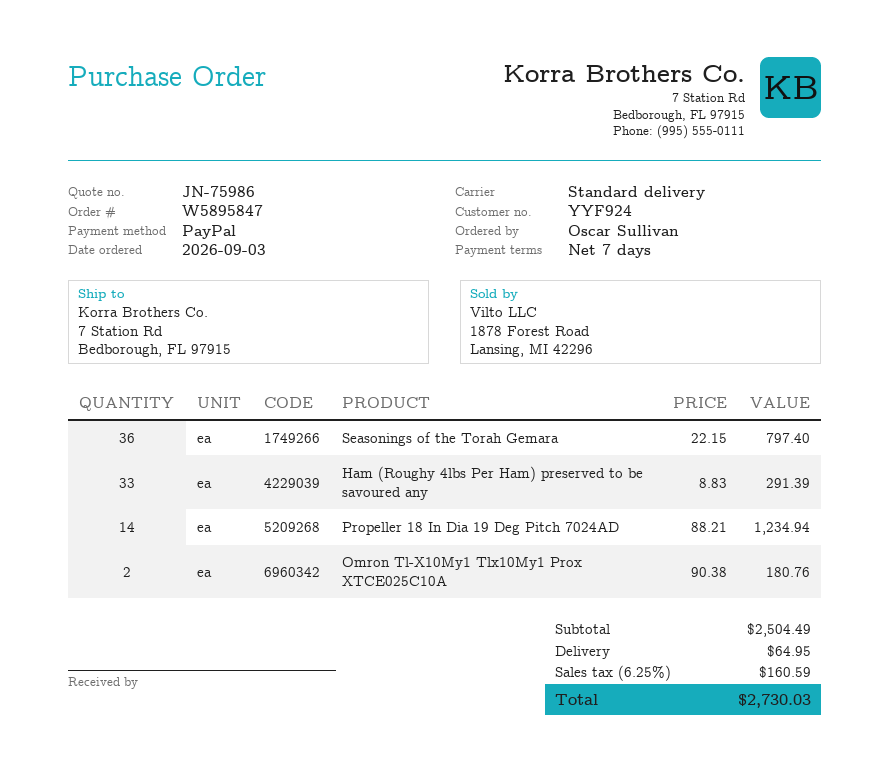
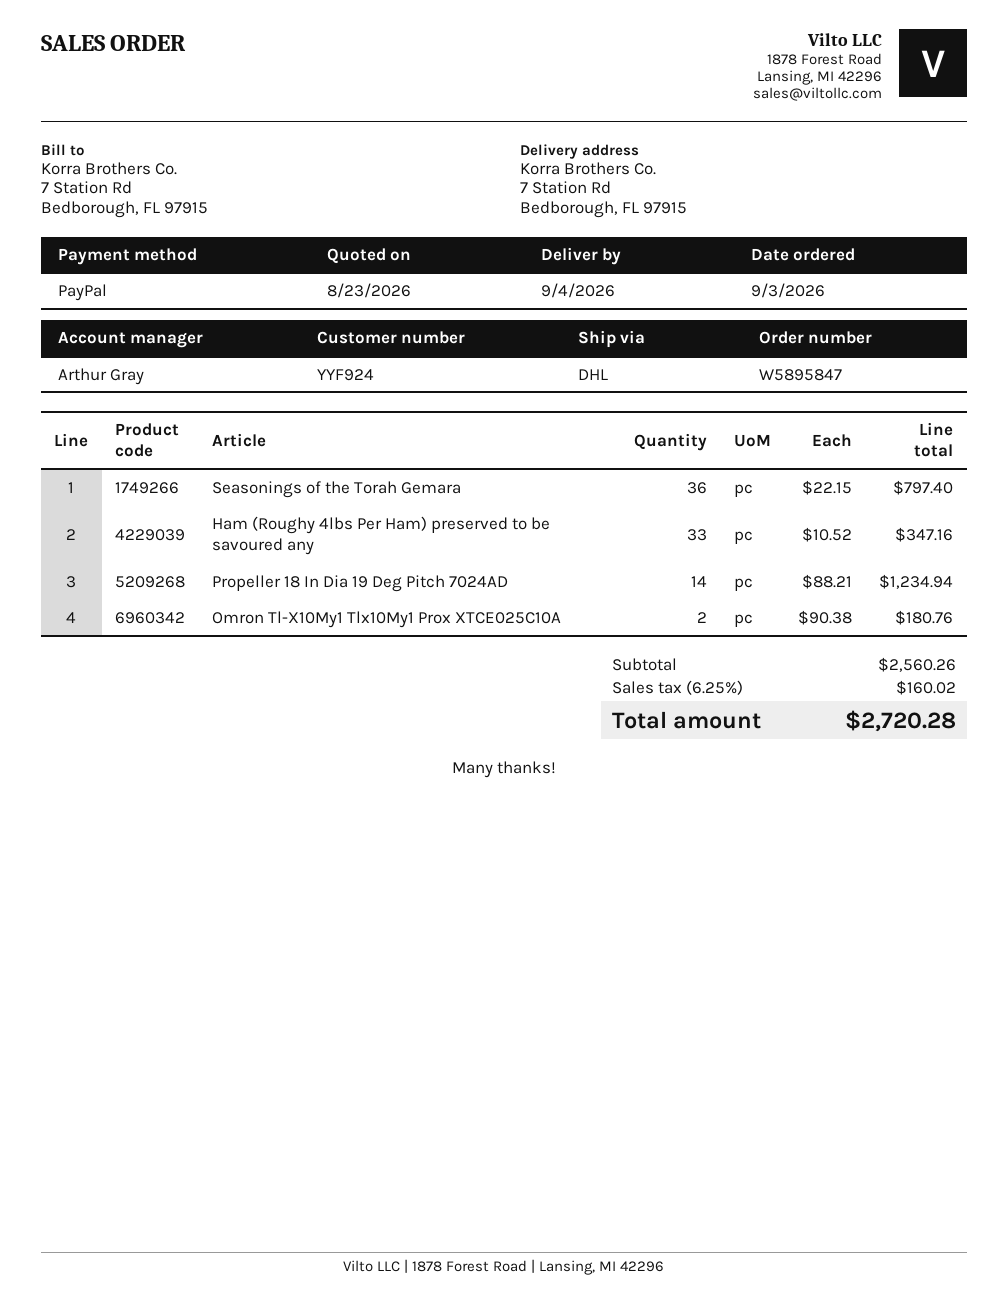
shipping method: standard -> DHL
Ham (Roughy 4lbs Per Ham) preserved to be savoured any: 33 x 8.83 = 291.39 -> 33 x 10.52 = 347.16
subtotal: 2504.49 -> 2560.26
shipping: 64.95 -> none
tax: 6.25% = 160.59 -> 6.25% = 160.02
total: 2730.03 -> 2720.28

